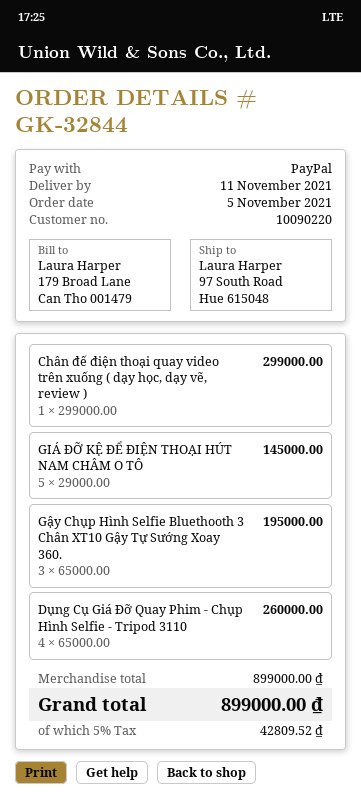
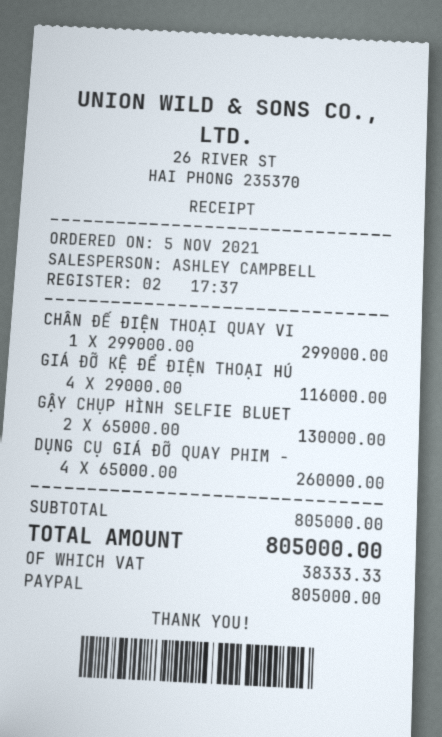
GIÁ ĐỠ KỆ ĐỂ ĐIỆN THOẠI HÚT NAM CHÂM O TÔ: 5 x 29000.00 = 145000.00 -> 4 x 29000.00 = 116000.00
Gậy Chụp Hình Selfie Bluethooth 3 Chân XT10 Gậy Tự Sướng Xoay 360.: 3 x 65000.00 = 195000.00 -> 2 x 65000.00 = 130000.00
subtotal: 899000.00 -> 805000.00
tax: 42809.52 -> 38333.33
total: 899000.00 -> 805000.00

